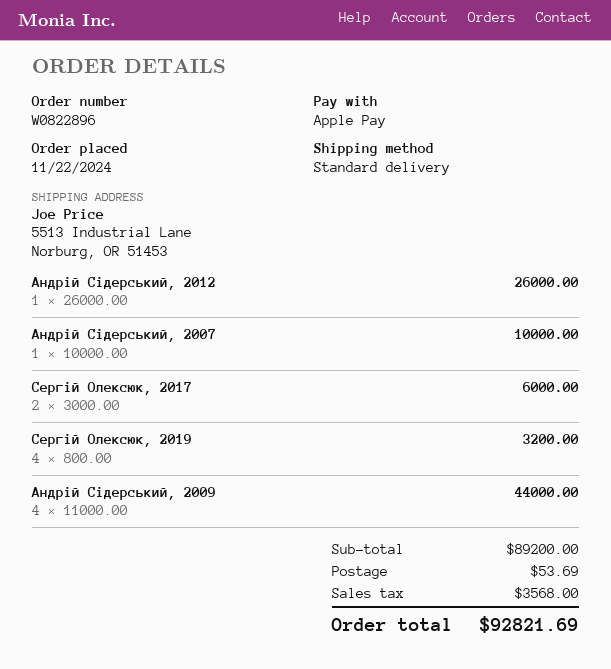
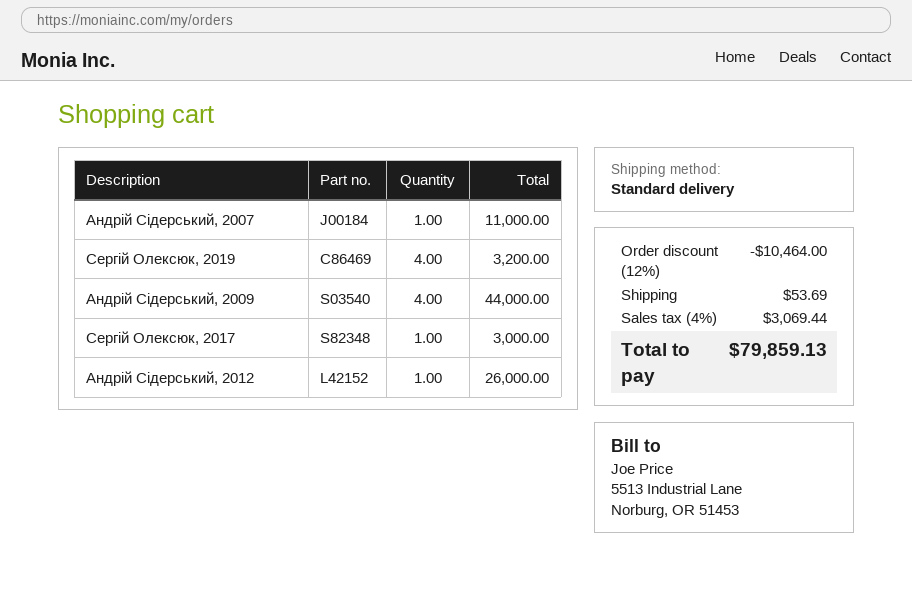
Андрій Сідерський, 2007: 1 for 10000.00 -> 1 for 11000.00
Сергій Олексюк, 2017: 2 for 6000.00 -> 1 for 3000.00
discount: none -> 12% = 10464.00
tax: 3568.00 -> 3069.44
total: 92821.69 -> 79859.13

